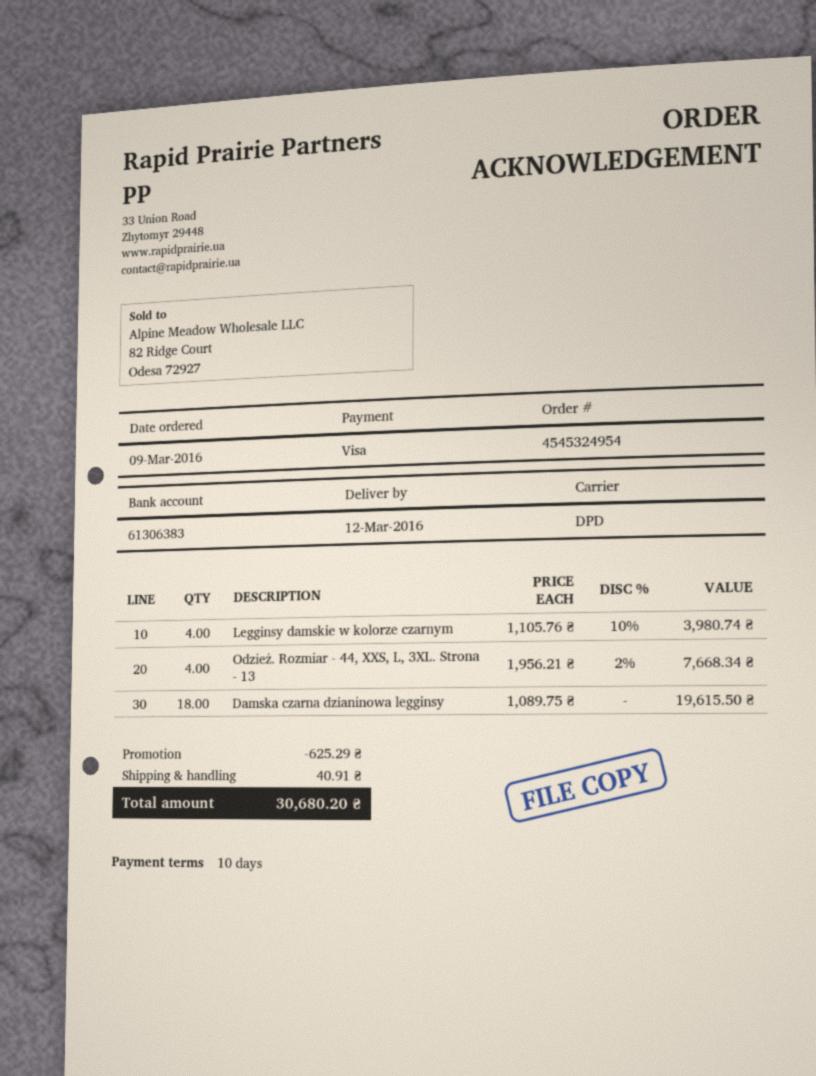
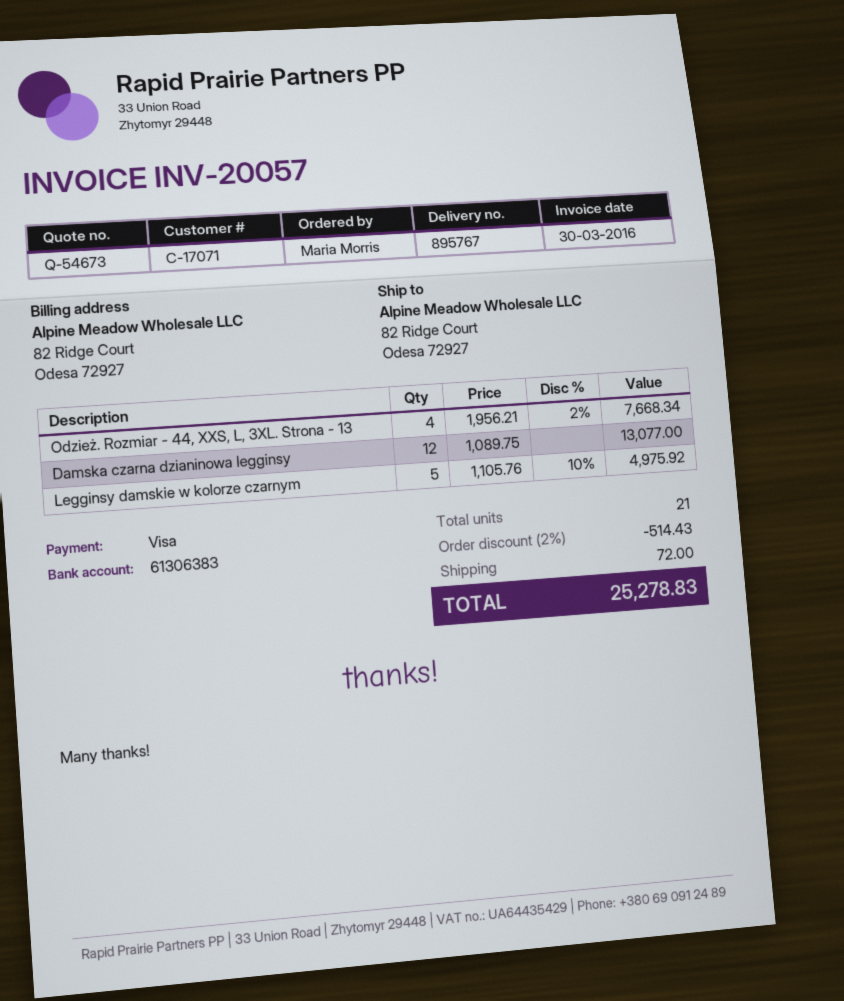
Legginsy damskie w kolorze czarnym: 4 x 1105.76 - 10% = 3980.74 -> 5 x 1105.76 - 10% = 4975.92
Damska czarna dzianinowa legginsy: 18 x 1089.75 = 19615.50 -> 12 x 1089.75 = 13077.00
discount: 625.29 -> 514.43
shipping: 40.91 -> 72.00
total: 30680.20 -> 25278.83

